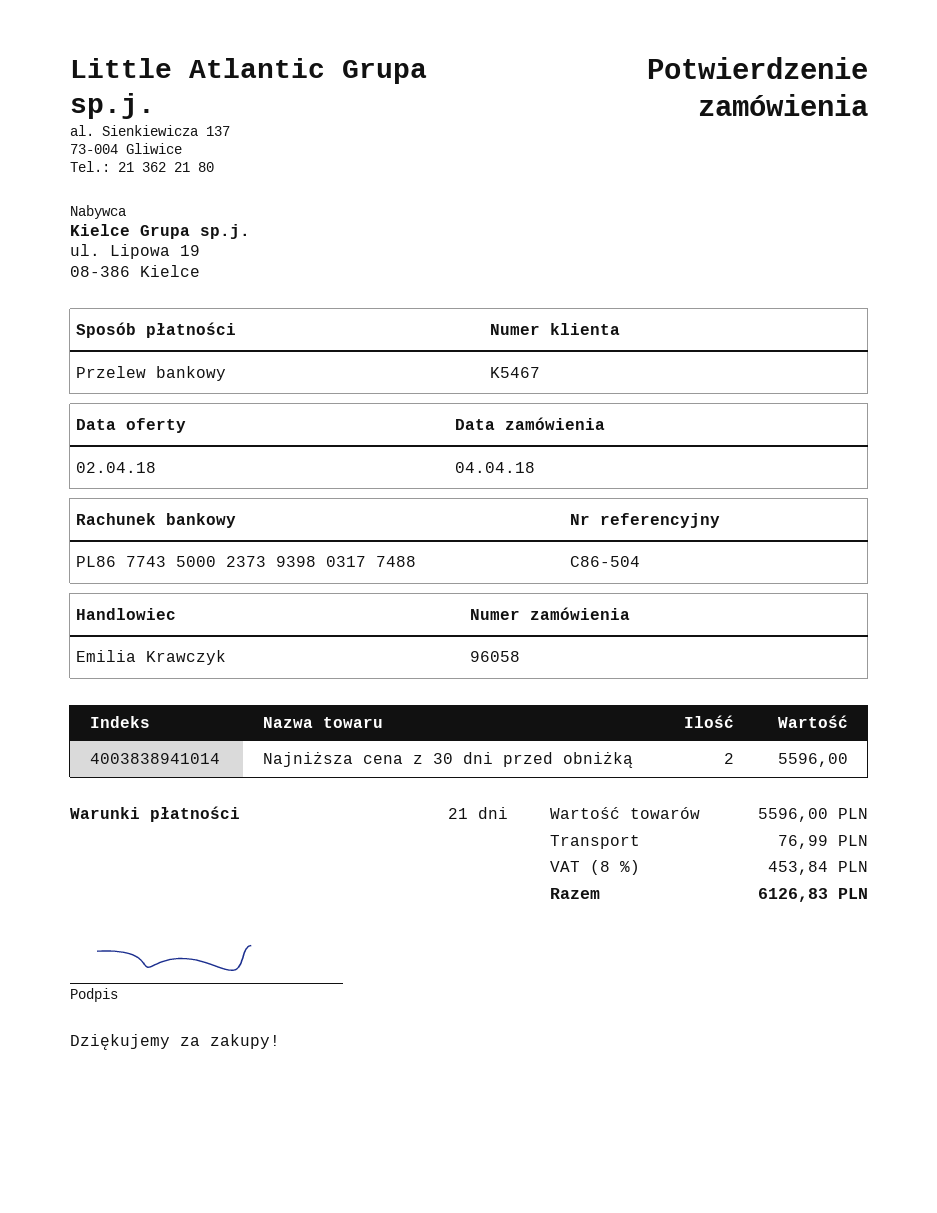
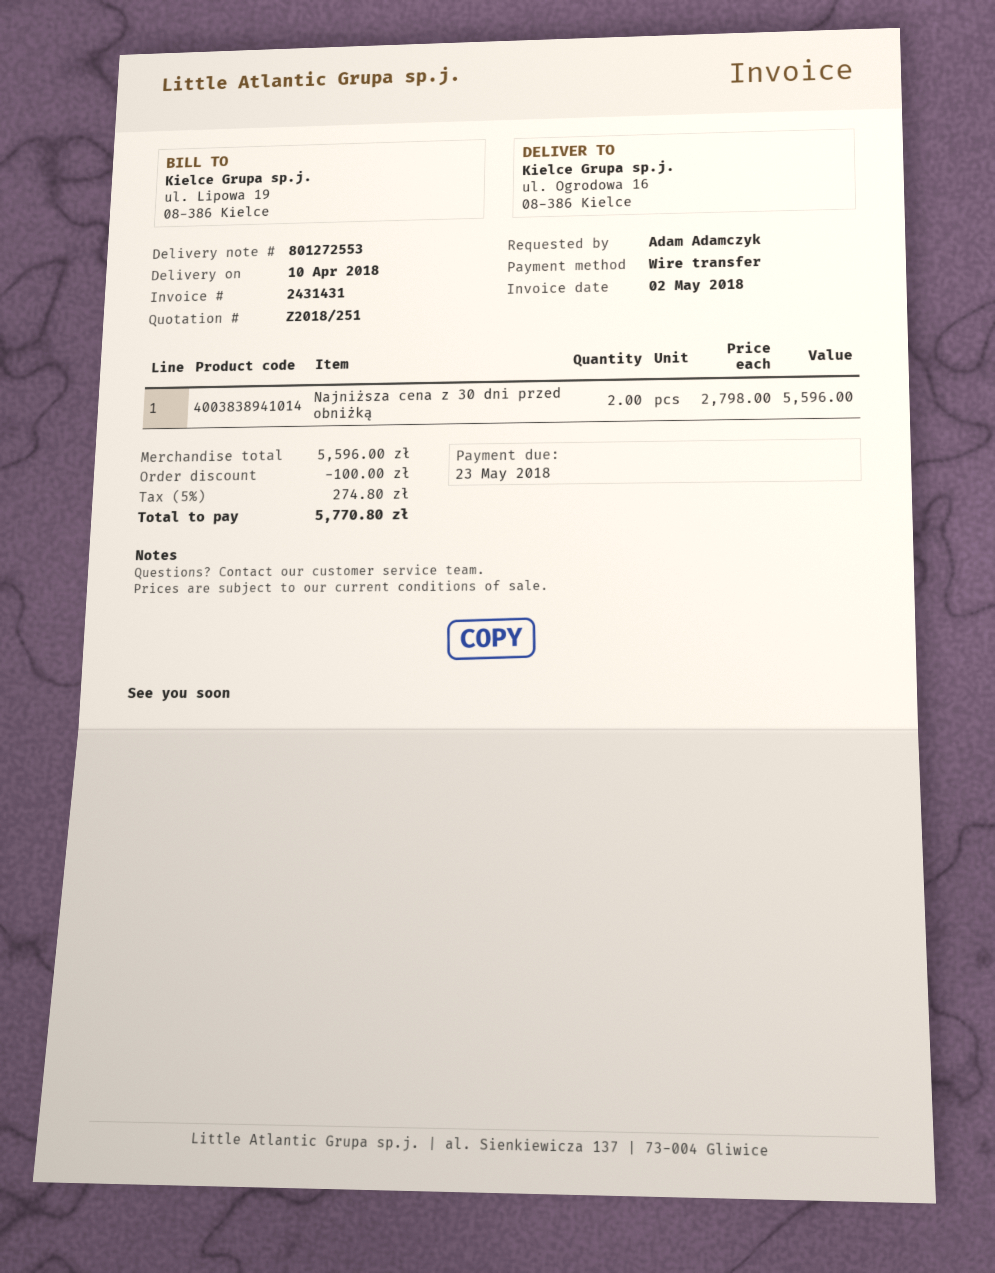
discount: none -> 100.00
shipping: 76.99 -> none
tax: 8% = 453.84 -> 5% = 274.80
total: 6126.83 -> 5770.80

